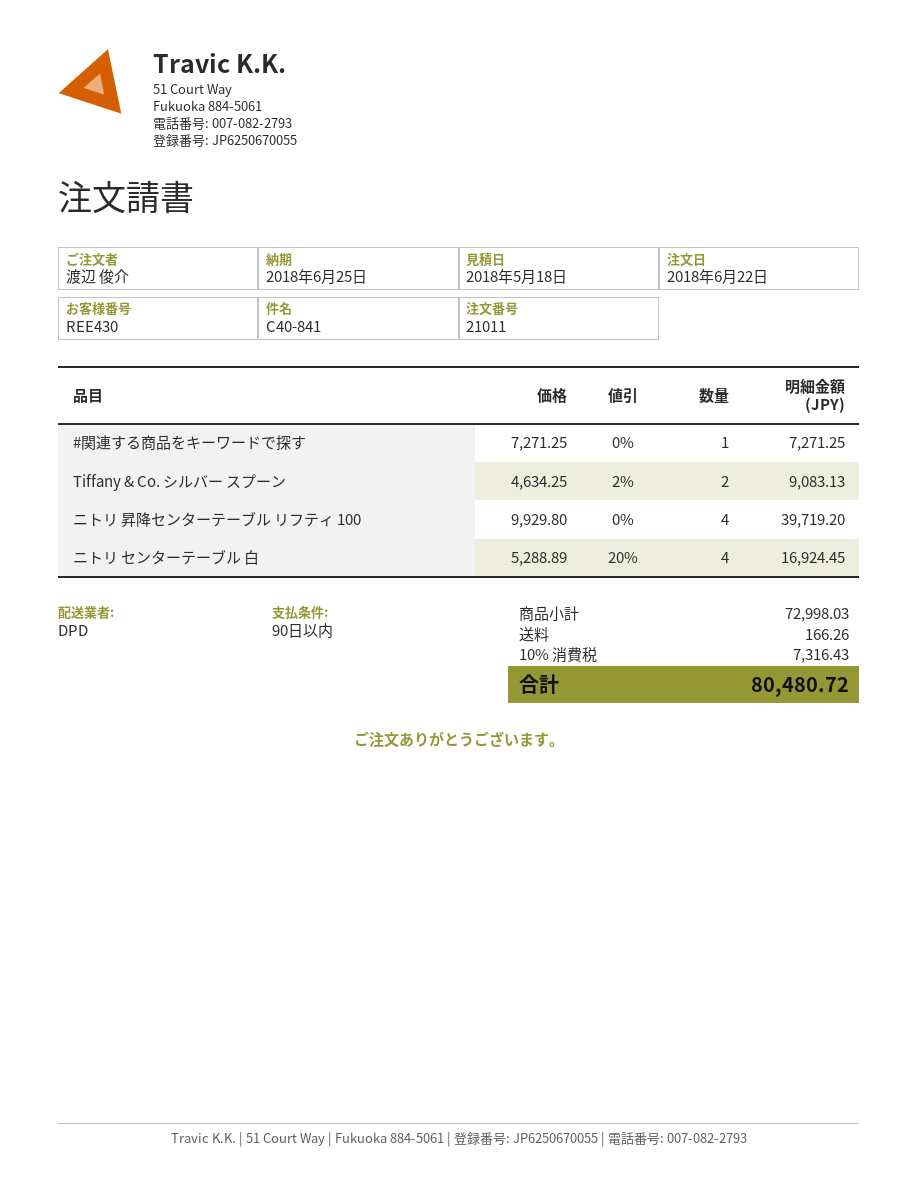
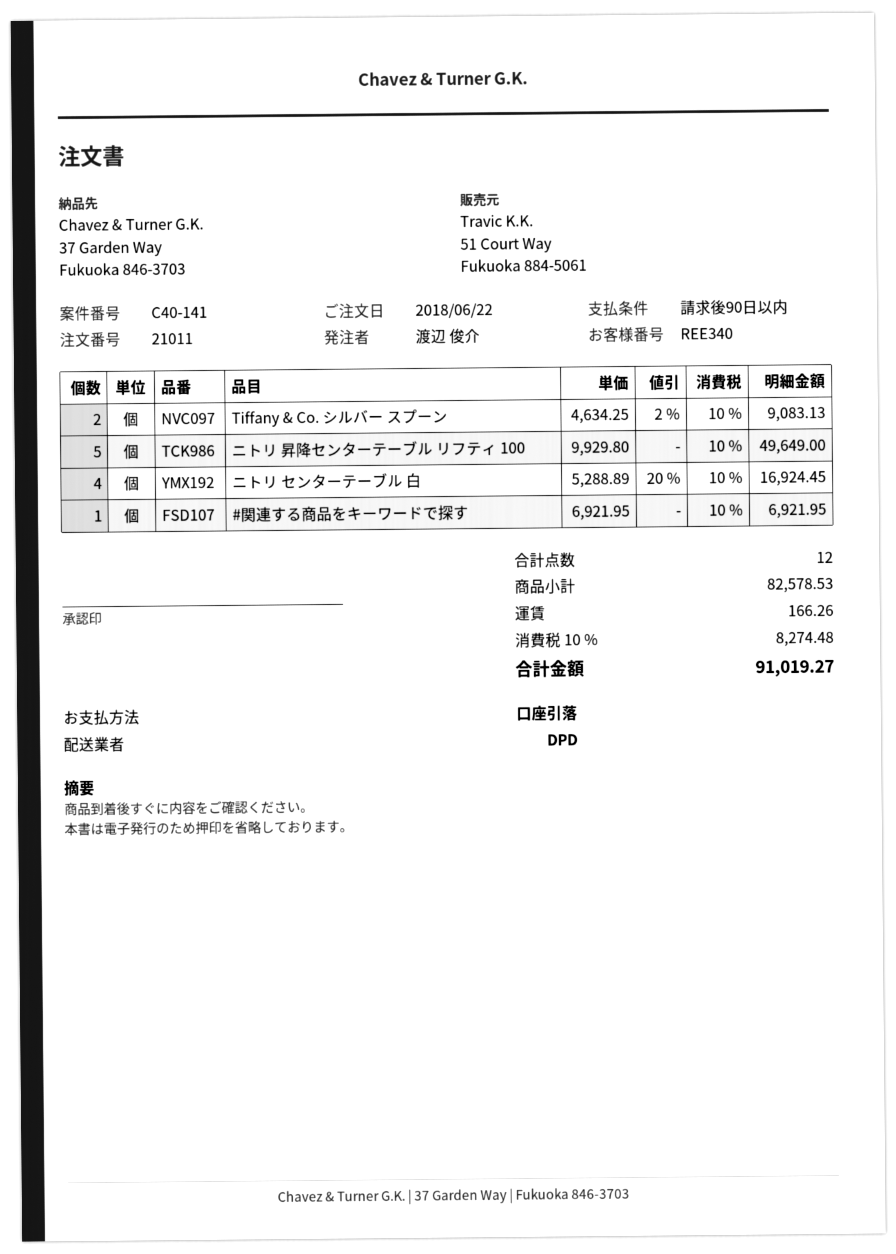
customer number: REE430 -> REE340
reference: C40-841 -> C40-141
#関連する商品をキーワードで探す: 1 x 7271.25 = 7271.25 -> 1 x 6921.95 = 6921.95
ニトリ 昇降センターテーブル リフティ 100: 4 x 9929.80 = 39719.20 -> 5 x 9929.80 = 49649.00
subtotal: 72998.03 -> 82578.53
tax: 10% = 7316.43 -> 10% = 8274.48
total: 80480.72 -> 91019.27

